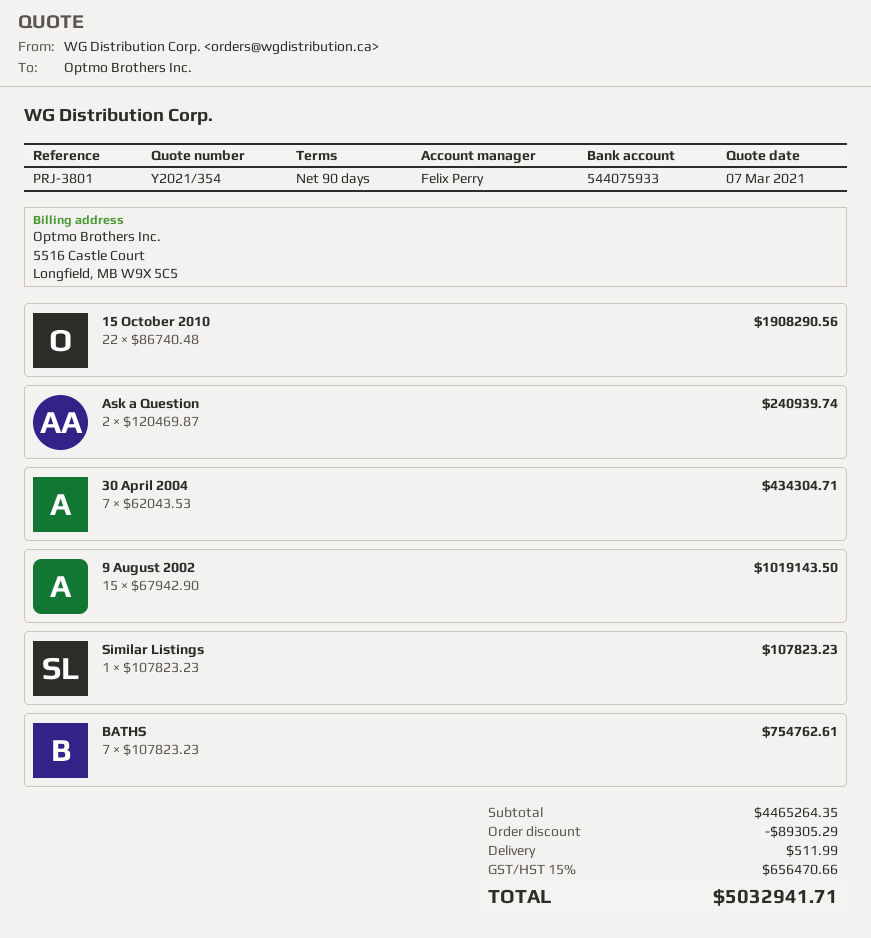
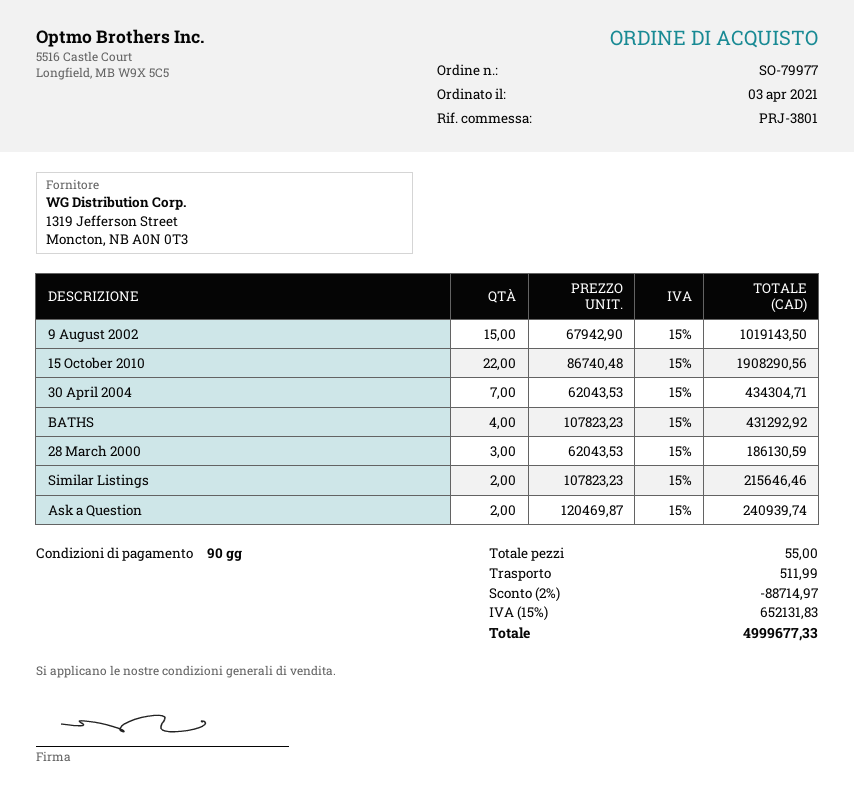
Similar Listings: 1 x 107823.23 = 107823.23 -> 2 x 107823.23 = 215646.46
BATHS: 7 x 107823.23 = 754762.61 -> 4 x 107823.23 = 431292.92
28 March 2000: none -> 3 x 62043.53 = 186130.59
discount: 89305.29 -> 88714.97
tax: 15% = 656470.66 -> 15% = 652131.83
total: 5032941.71 -> 4999677.33

